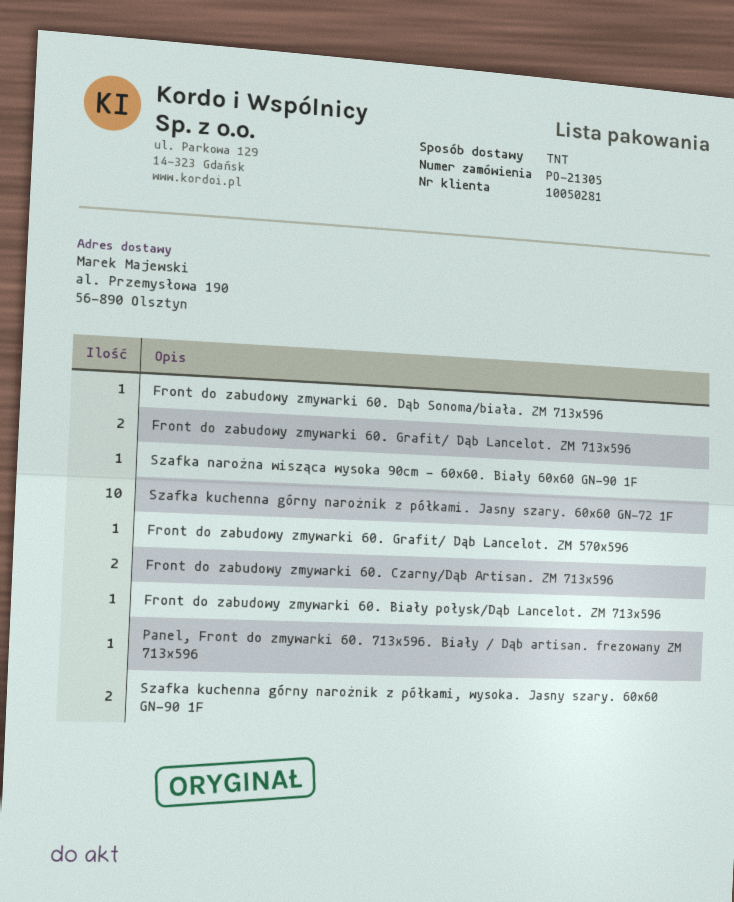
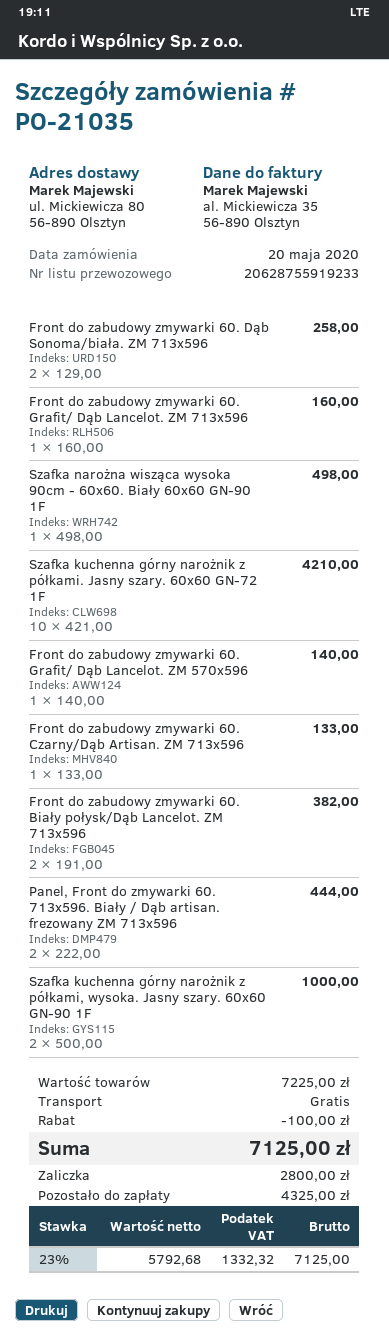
order number: PO-21305 -> PO-21035
ship to: al. Przemysłowa 190, 56-890 Olsztyn -> ul. Mickiewicza 80, 56-890 Olsztyn
Front do zabudowy zmywarki 60. Dąb Sonoma/biała. ZM 713x596: 1 -> 2
Front do zabudowy zmywarki 60. Grafit/ Dąb Lancelot. ZM 713x596: 2 -> 1
Front do zabudowy zmywarki 60. Czarny/Dąb Artisan. ZM 713x596: 2 -> 1
Front do zabudowy zmywarki 60. Biały połysk/Dąb Lancelot. ZM 713x596: 1 -> 2
Panel, Front do zmywarki 60. 713x596. Biały / Dąb artisan. frezowany ZM 713x596: 1 -> 2

